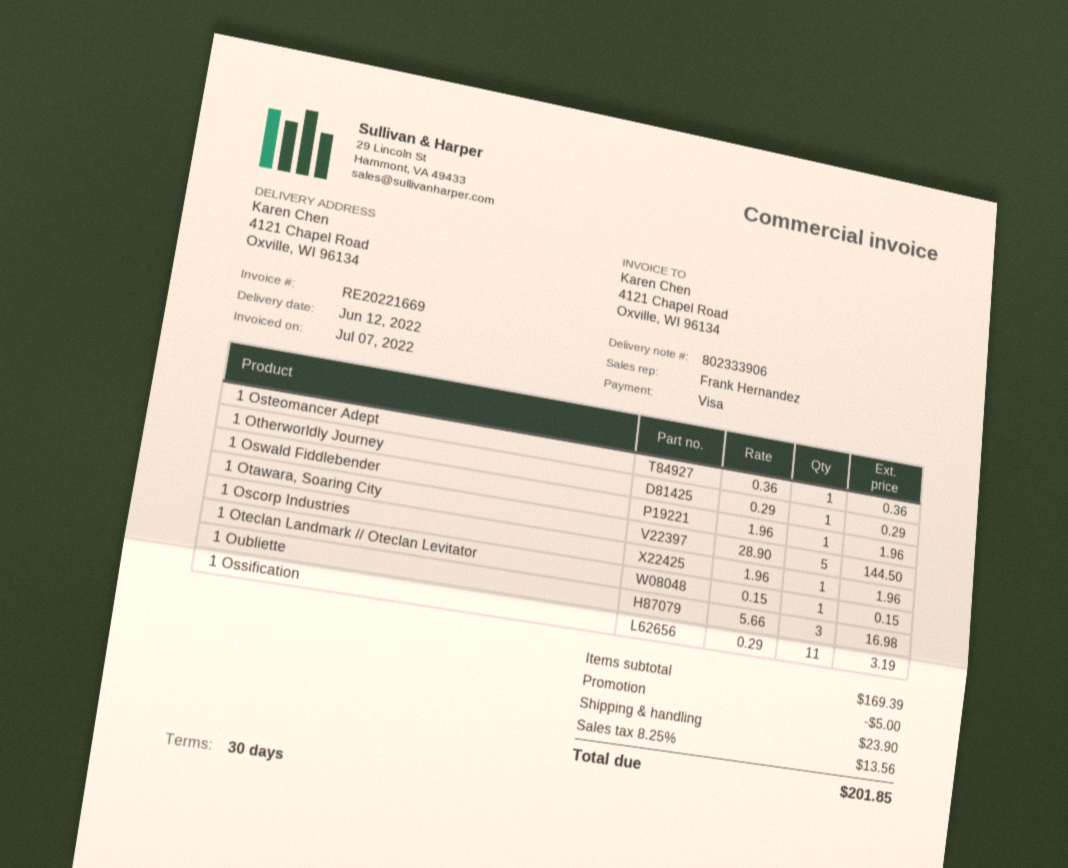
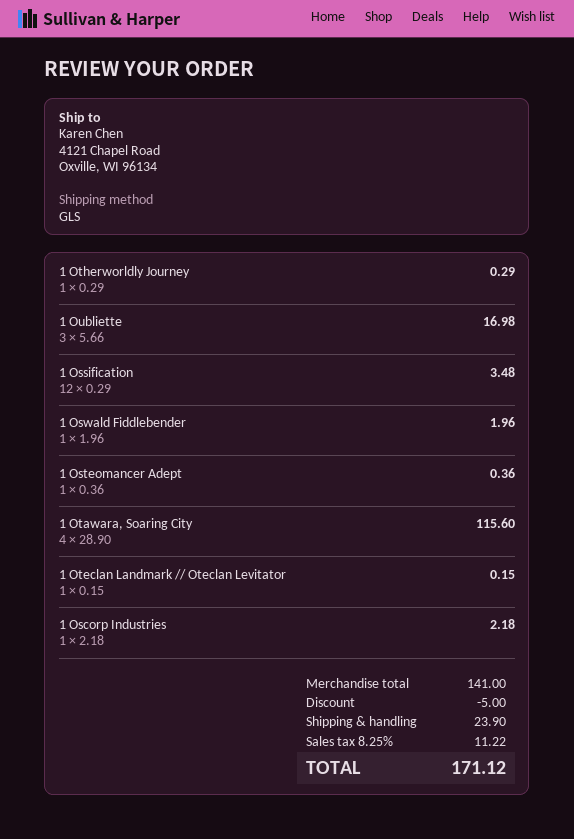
1 Otawara, Soaring City: 5 x 28.90 = 144.50 -> 4 x 28.90 = 115.60
1 Oscorp Industries: 1 x 1.96 = 1.96 -> 1 x 2.18 = 2.18
1 Ossification: 11 x 0.29 = 3.19 -> 12 x 0.29 = 3.48
subtotal: 169.39 -> 141.00
tax: 8.25% = 13.56 -> 8.25% = 11.22
total: 201.85 -> 171.12

